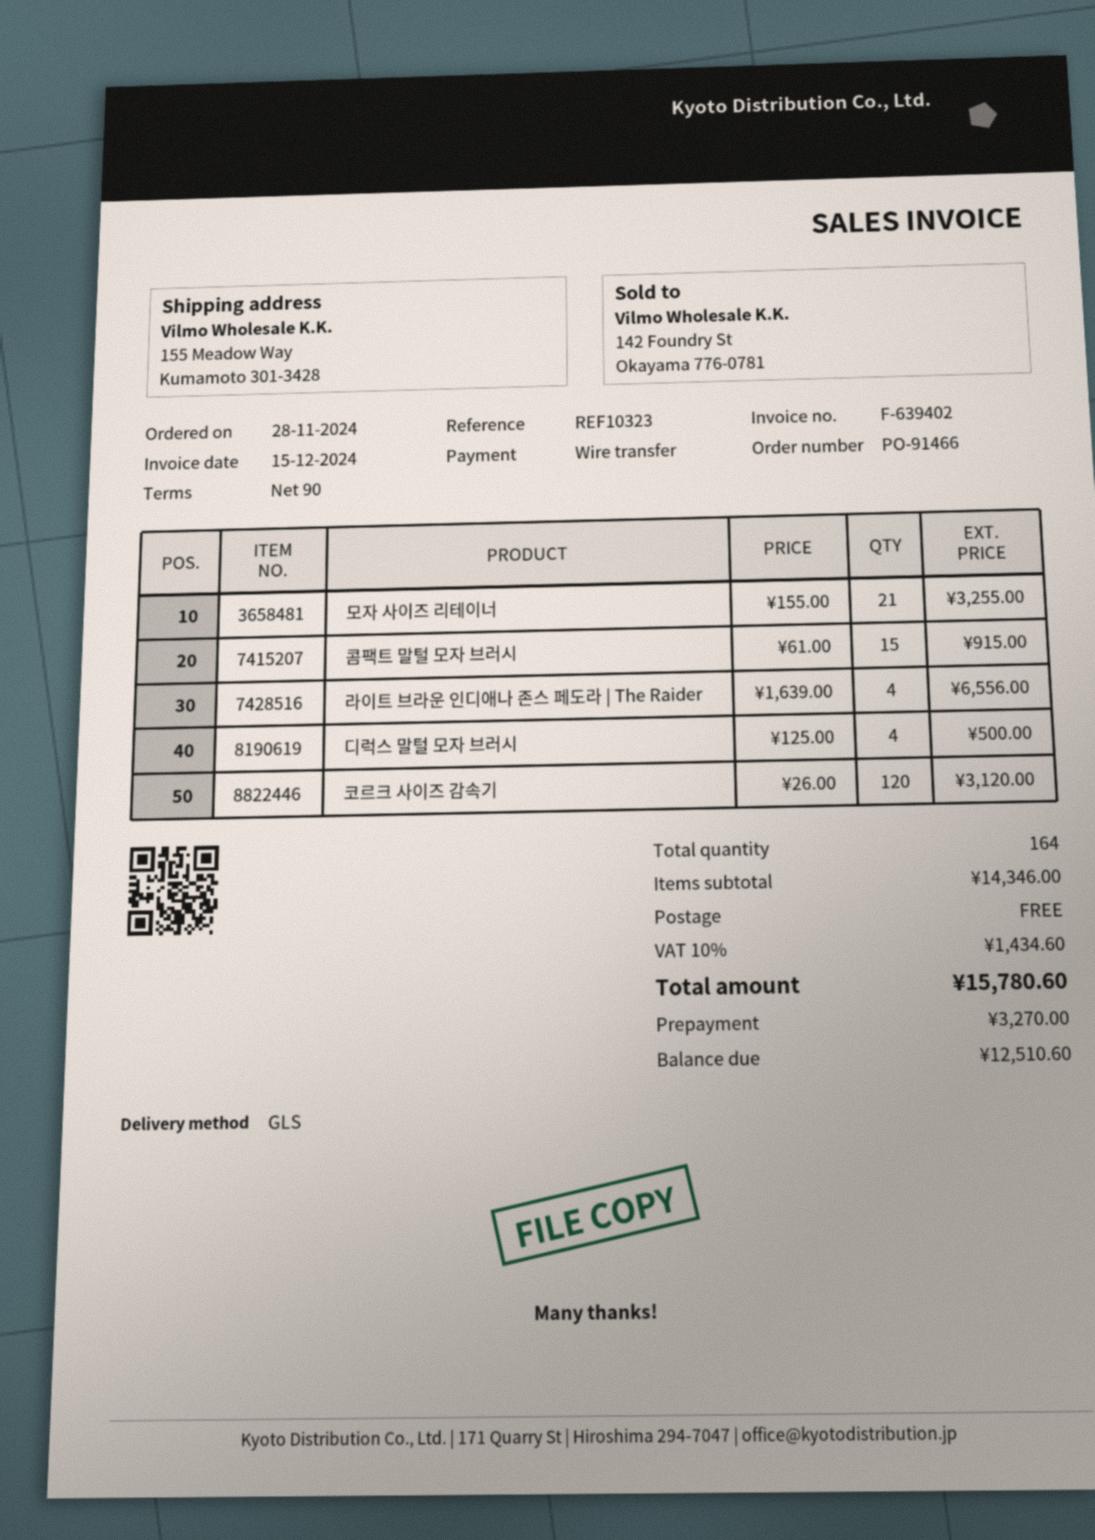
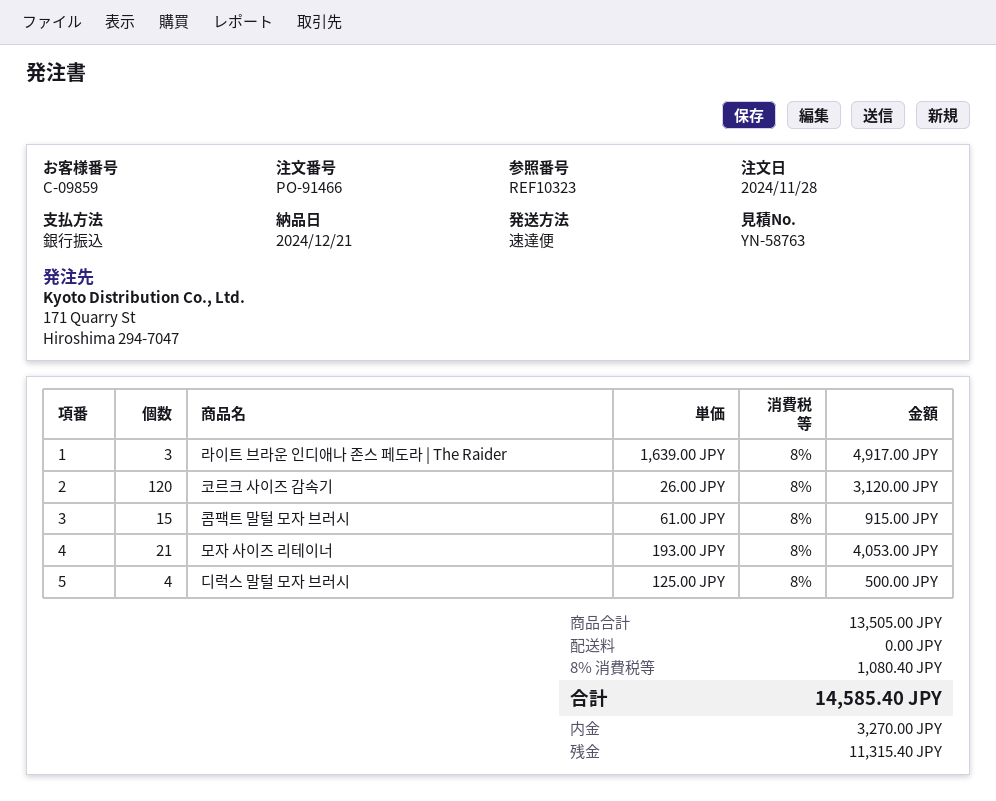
shipping method: GLS -> express
모자 사이즈 리테이너: 21 x 155.00 = 3255.00 -> 21 x 193.00 = 4053.00
라이트 브라운 인디애나 존스 페도라 | The Raider: 4 x 1639.00 = 6556.00 -> 3 x 1639.00 = 4917.00
subtotal: 14346.00 -> 13505.00
tax: 10% = 1434.60 -> 8% = 1080.40
total: 15780.60 -> 14585.40
balance: 12510.60 -> 11315.40

